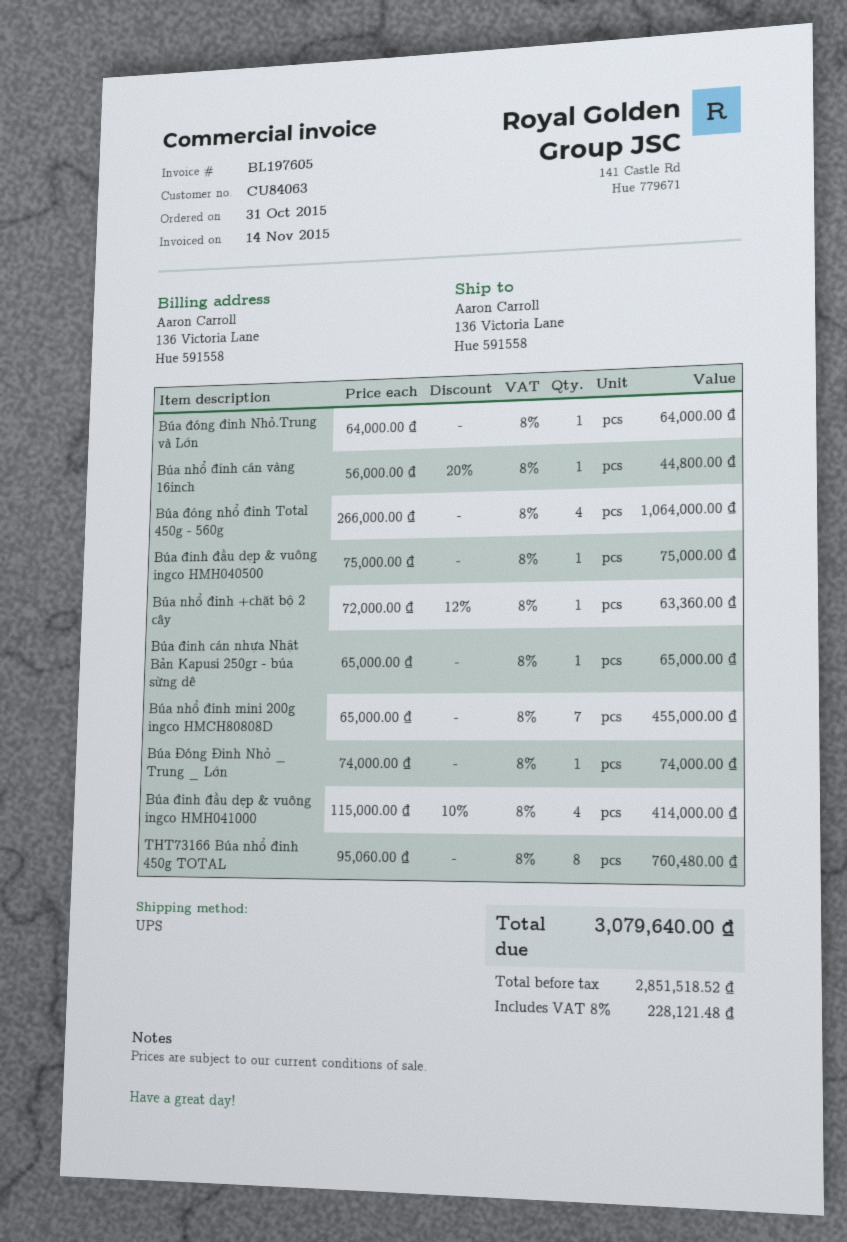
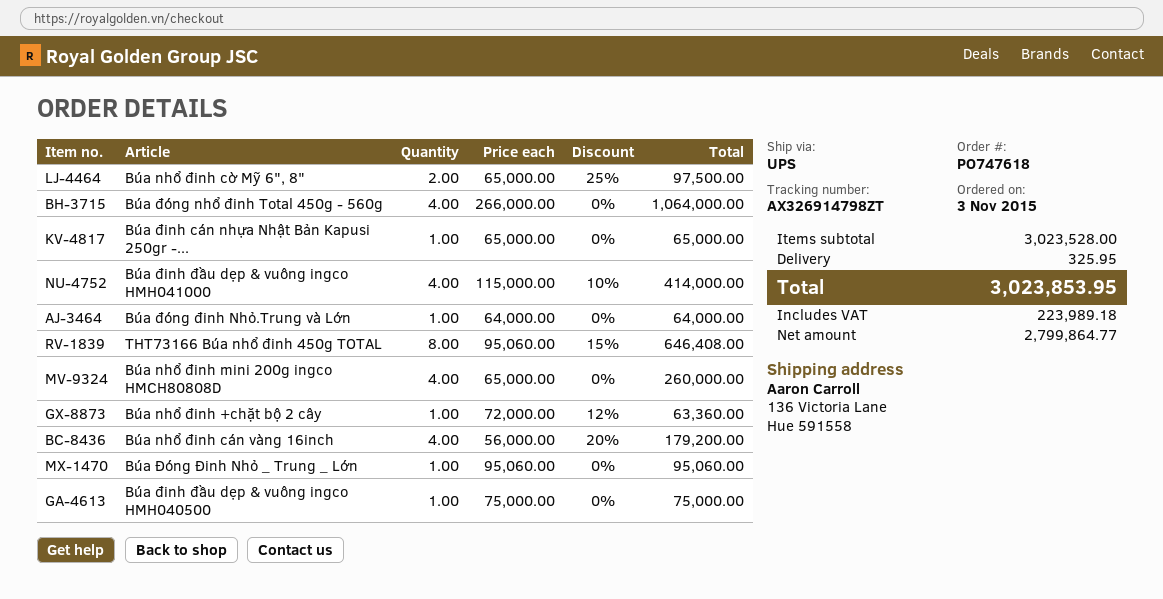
order date: 2015-10-31 -> 2015-11-03
Búa nhổ đinh cán vàng 16inch: 1 x 56000.00 - 20% = 44800.00 -> 4 x 56000.00 - 20% = 179200.00
Búa nhổ đinh mini 200g ingco HMCH80808D: 7 x 65000.00 = 455000.00 -> 4 x 65000.00 = 260000.00
Búa Đóng Đinh Nhỏ _ Trung _ Lớn: 1 x 74000.00 = 74000.00 -> 1 x 95060.00 = 95060.00
THT73166 Búa nhổ đinh 450g TOTAL: 8 x 95060.00 = 760480.00 -> 8 x 95060.00 - 15% = 646408.00
Búa nhổ đinh cờ Mỹ 6", 8": none -> 2 x 65000.00 - 25% = 97500.00
shipping: none -> 325.95
net: 2851518.52 -> 2799864.77
tax: 228121.48 -> 223989.18
total: 3079640.00 -> 3023853.95

